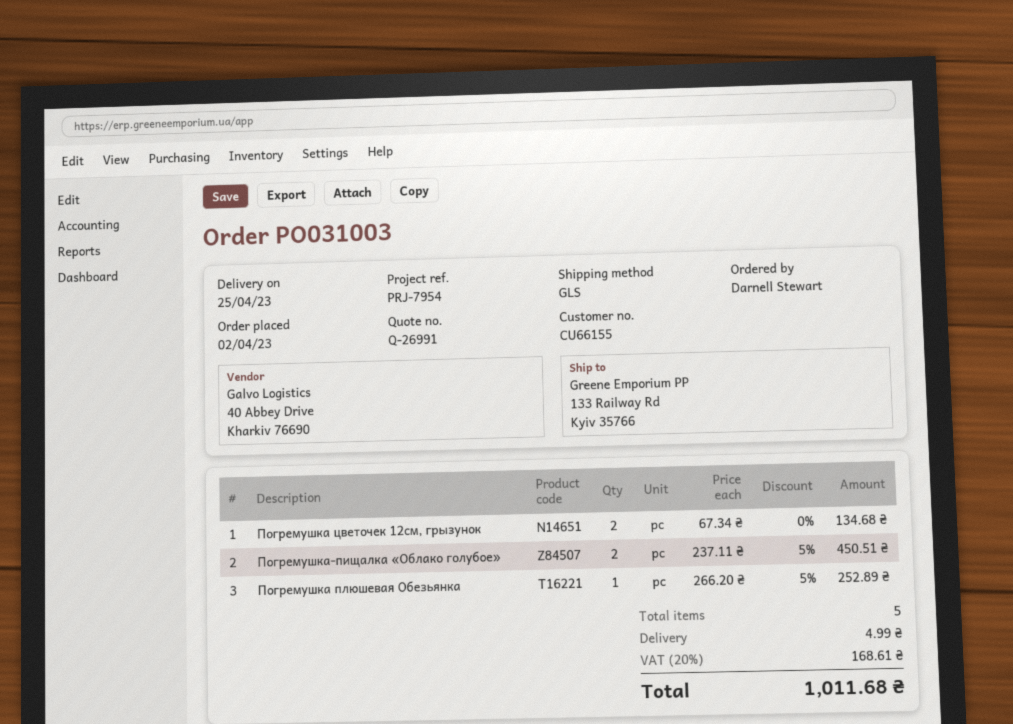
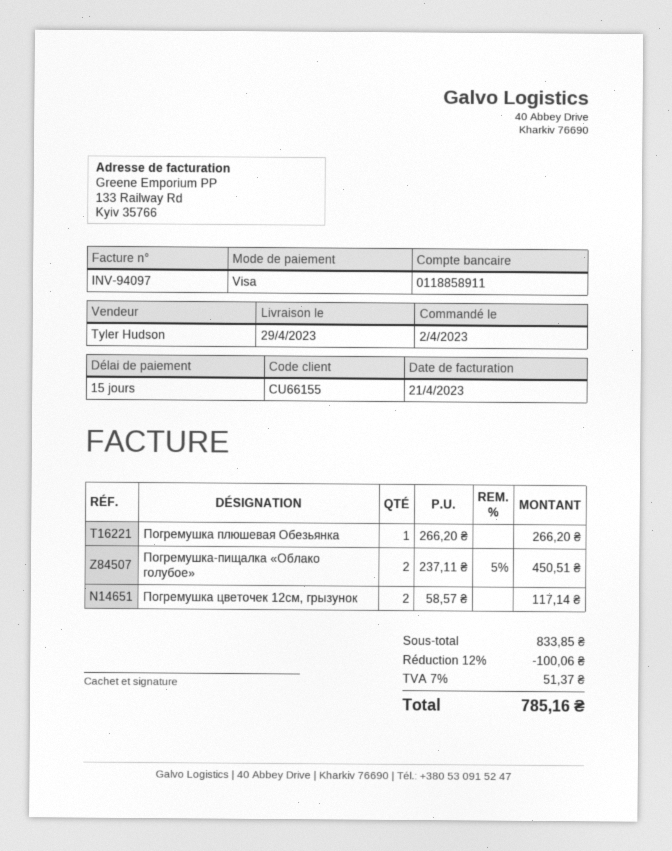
delivery date: 2023-04-25 -> 2023-04-29
Погремушка цветочек 12см, грызунок: 2 x 67.34 = 134.68 -> 2 x 58.57 = 117.14
Погремушка плюшевая Обезьянка: 1 x 266.20 - 5% = 252.89 -> 1 x 266.20 = 266.20
discount: none -> 12% = 100.06
shipping: 4.99 -> none
tax: 20% = 168.61 -> 7% = 51.37
total: 1011.68 -> 785.16

